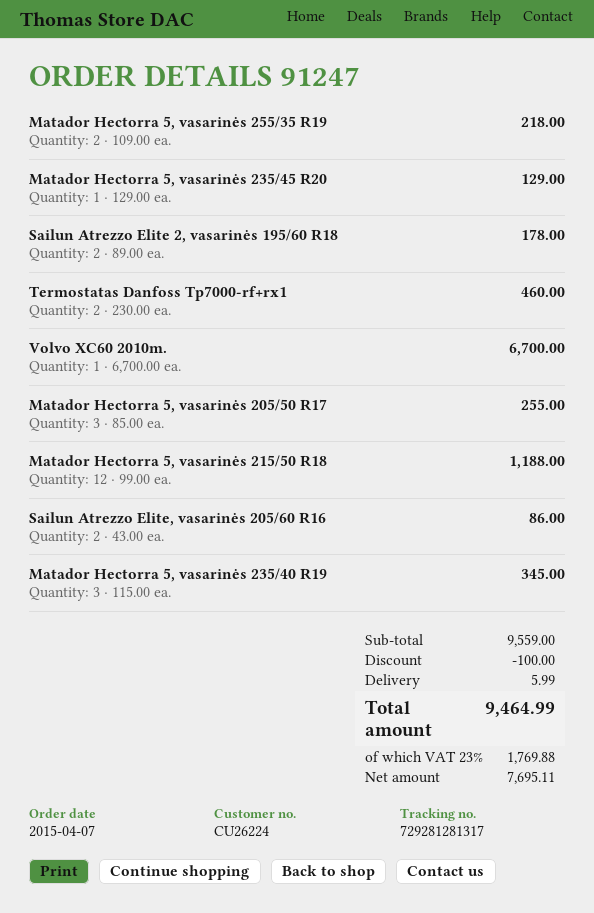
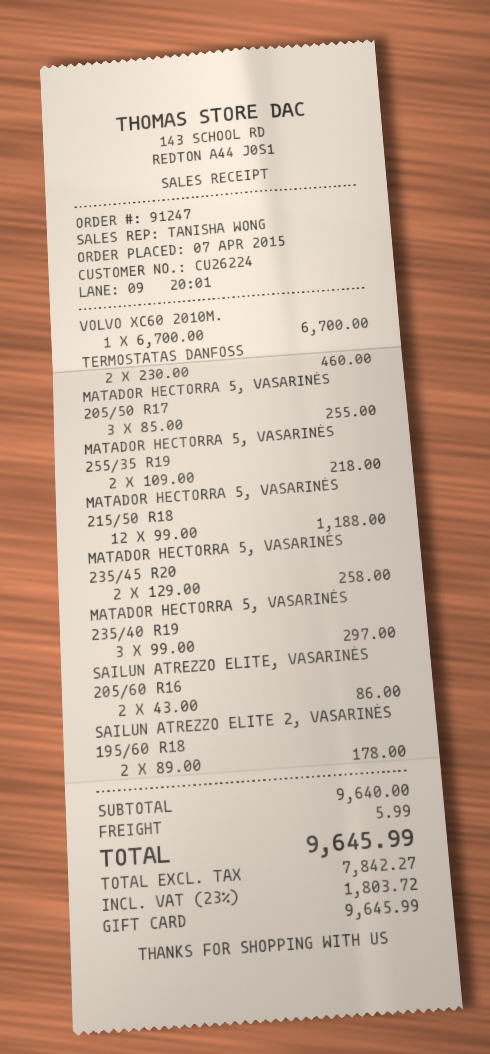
Matador Hectorra 5, vasarinės 235/45 R20: 1 x 129.00 = 129.00 -> 2 x 129.00 = 258.00
Matador Hectorra 5, vasarinės 235/40 R19: 3 x 115.00 = 345.00 -> 3 x 99.00 = 297.00
subtotal: 9559.00 -> 9640.00
discount: 100.00 -> none
net: 7695.11 -> 7842.27
tax: 23% = 1769.88 -> 23% = 1803.72
total: 9464.99 -> 9645.99

